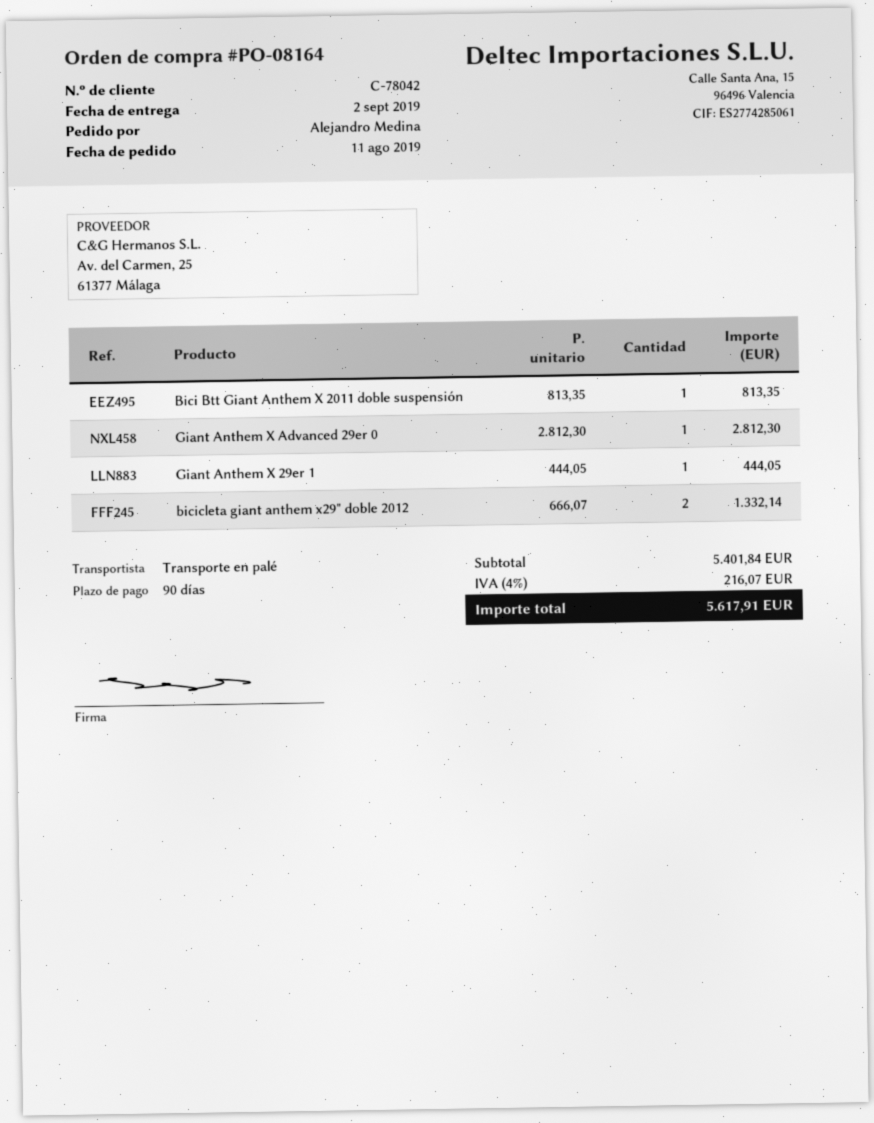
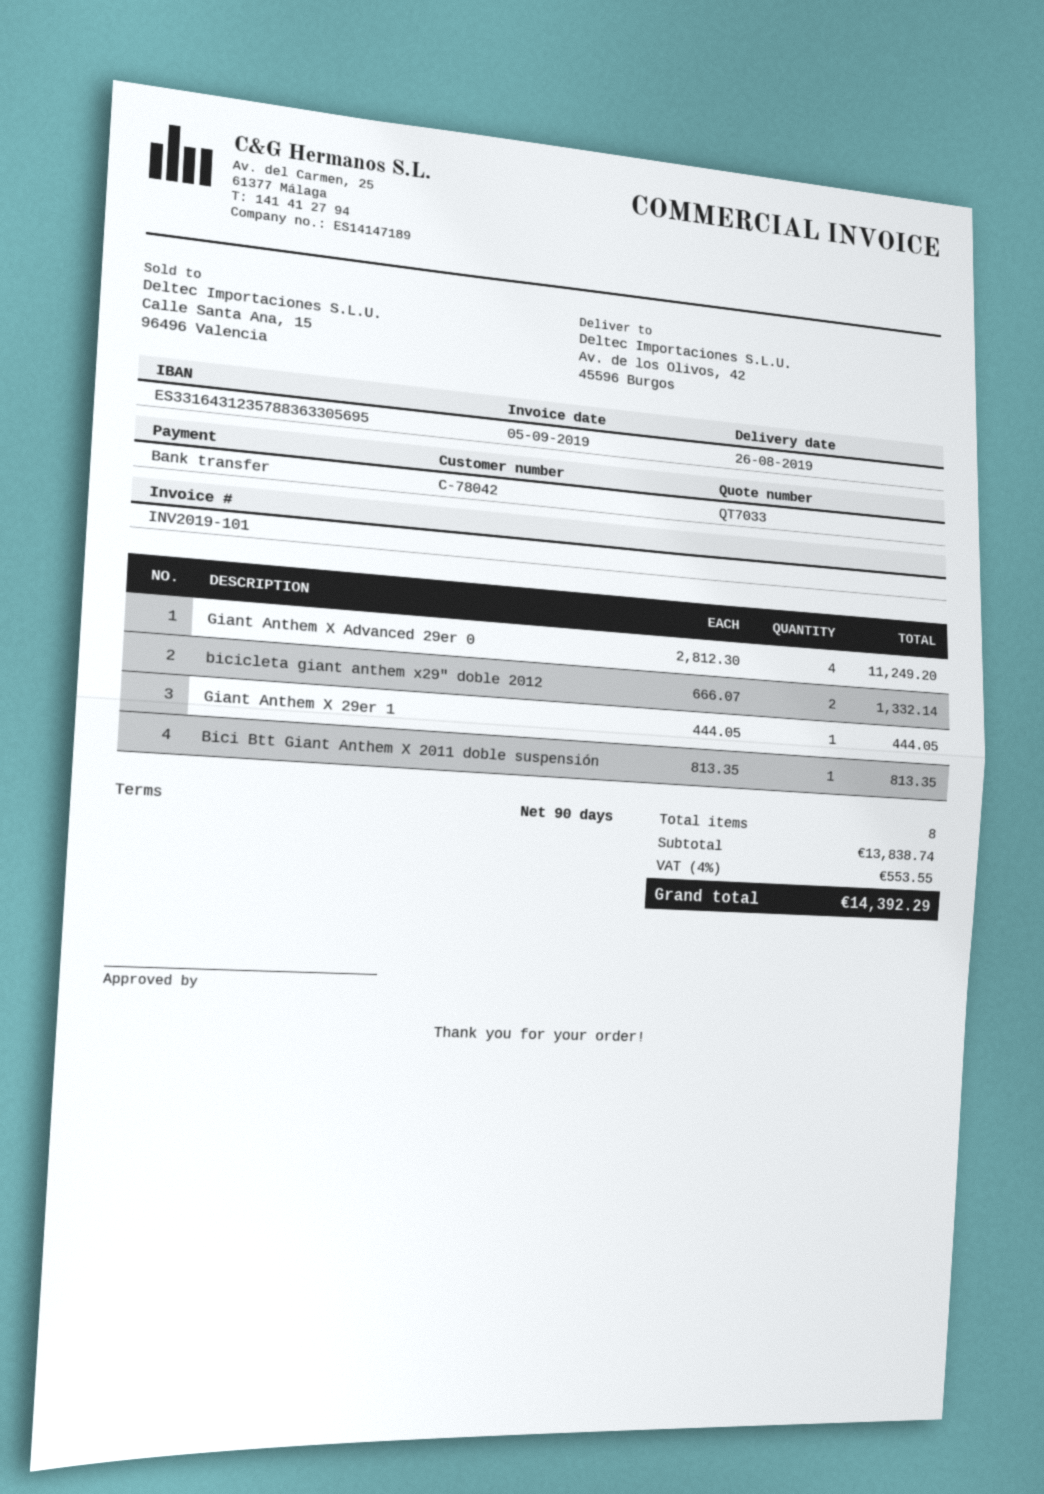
delivery date: 2019-09-02 -> 2019-08-26
Giant Anthem X Advanced 29er 0: 1 x 2812.30 = 2812.30 -> 4 x 2812.30 = 11249.20
subtotal: 5401.84 -> 13838.74
tax: 4% = 216.07 -> 4% = 553.55
total: 5617.91 -> 14392.29

